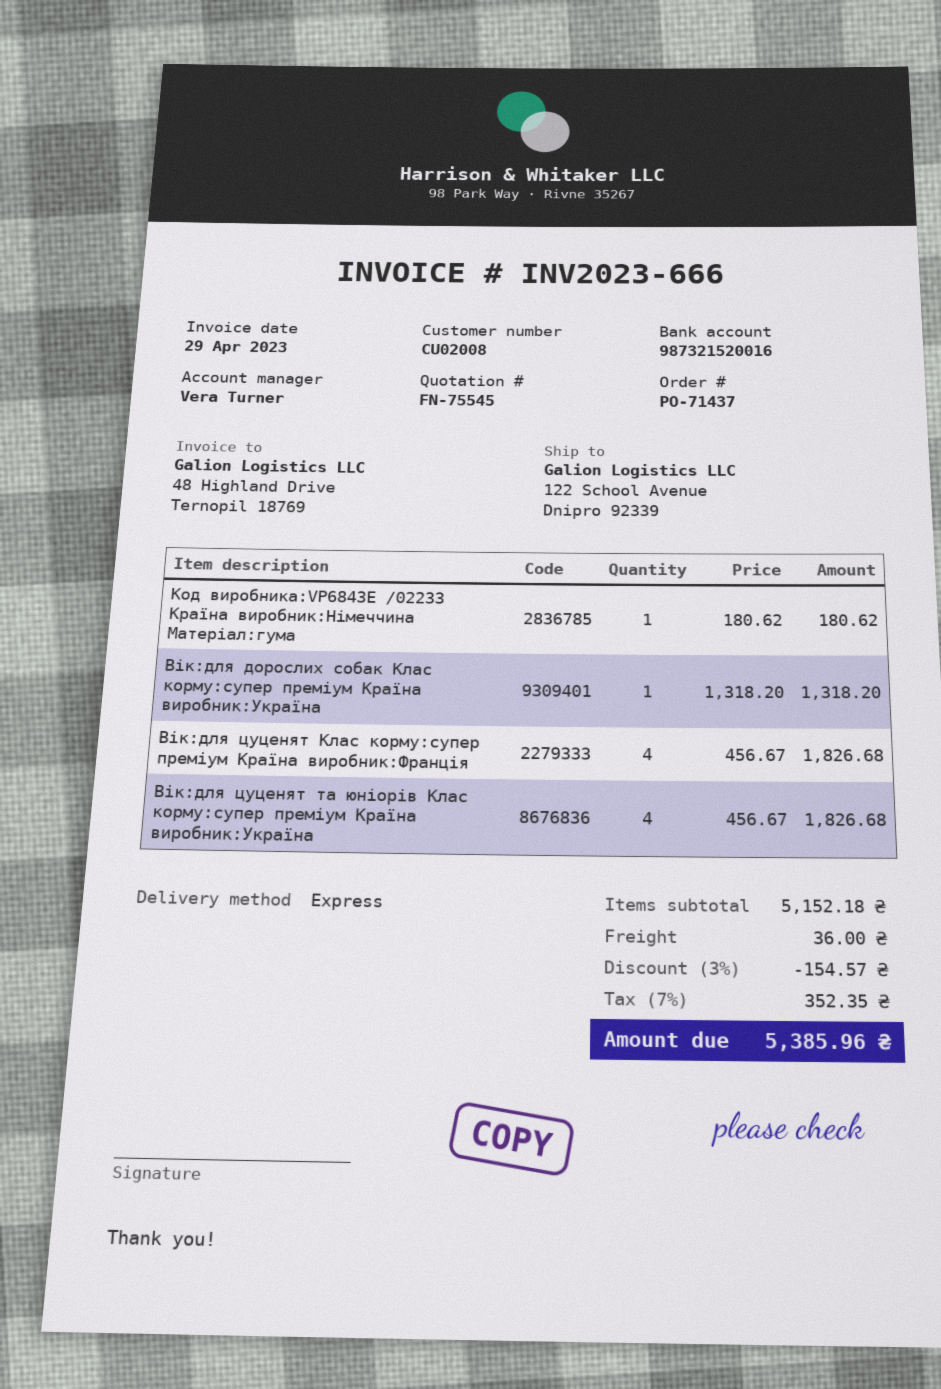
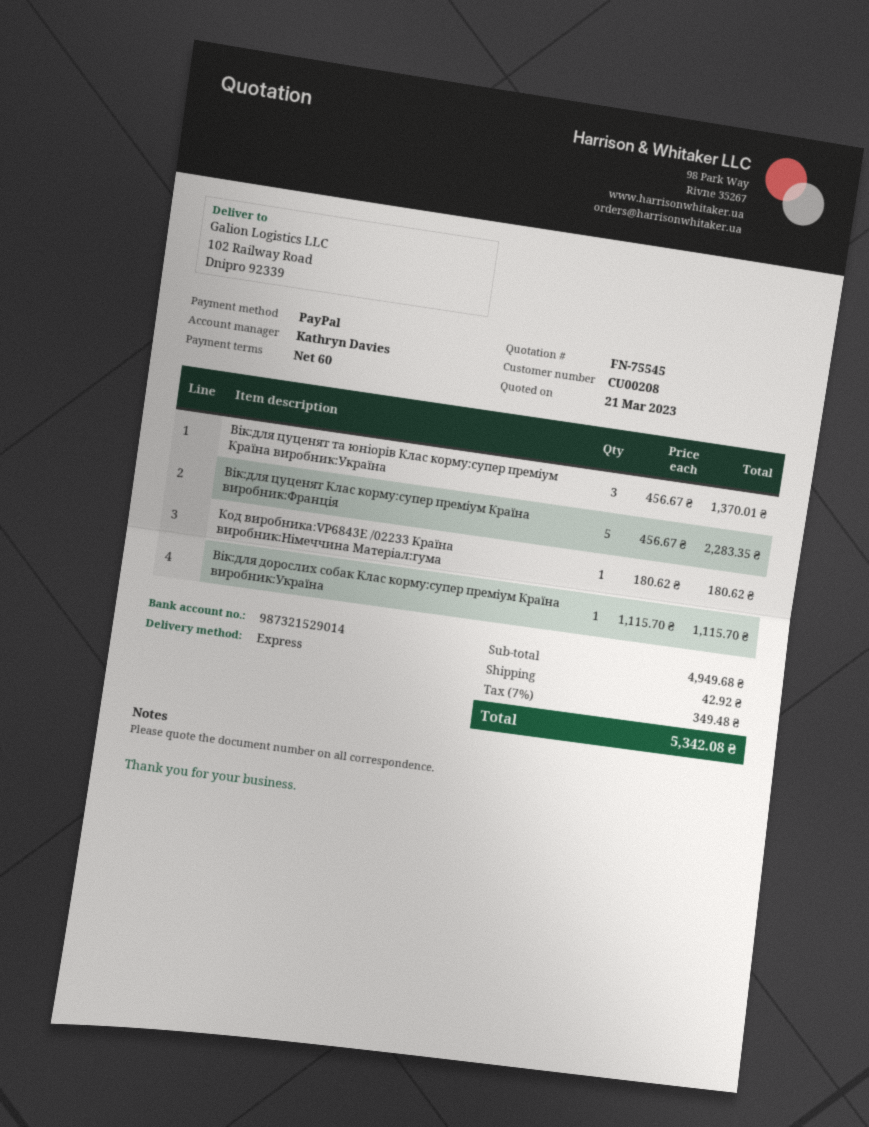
customer number: CU02008 -> CU00208
sales rep: Vera Turner -> Kathryn Davies
bank account: 987321520016 -> 987321529014
ship to: 122 School Avenue, Dnipro 92339 -> 102 Railway Road, Dnipro 92339
Вік:для дорослих собак Клас корму:супер преміум Країна виробник:Україна: 1 x 1318.20 = 1318.20 -> 1 x 1115.70 = 1115.70
Вік:для цуценят Клас корму:супер преміум Країна виробник:Франція: 4 x 456.67 = 1826.68 -> 5 x 456.67 = 2283.35
Вік:для цуценят та юніорів Клас корму:супер преміум Країна виробник:Україна: 4 x 456.67 = 1826.68 -> 3 x 456.67 = 1370.01
subtotal: 5152.18 -> 4949.68
discount: 3% = 154.57 -> none
shipping: 36.00 -> 42.92
tax: 7% = 352.35 -> 7% = 349.48
total: 5385.96 -> 5342.08

